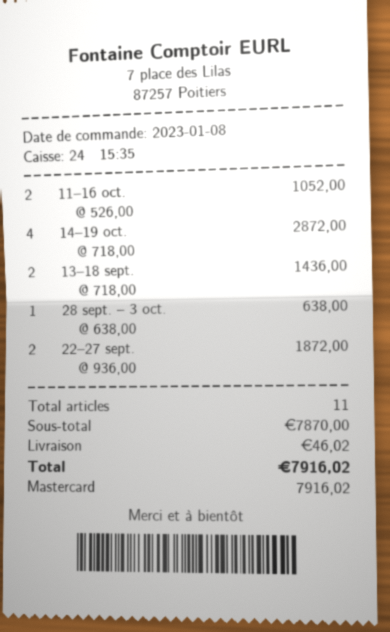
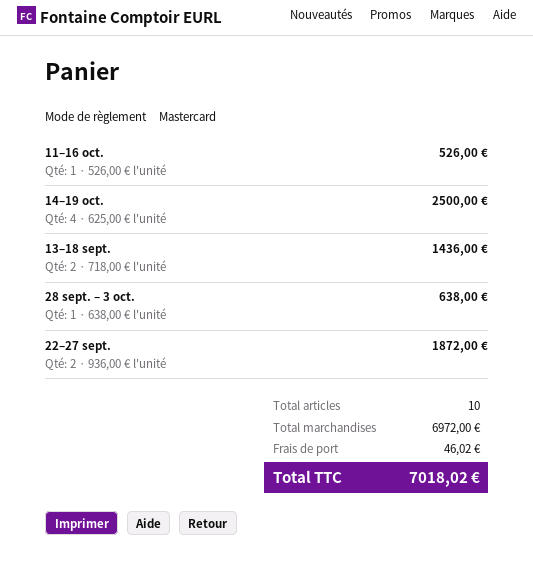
11–16 oct.: 2 x 526.00 = 1052.00 -> 1 x 526.00 = 526.00
14–19 oct.: 4 x 718.00 = 2872.00 -> 4 x 625.00 = 2500.00
total quantity: 11 -> 10
subtotal: 7870.00 -> 6972.00
total: 7916.02 -> 7018.02

